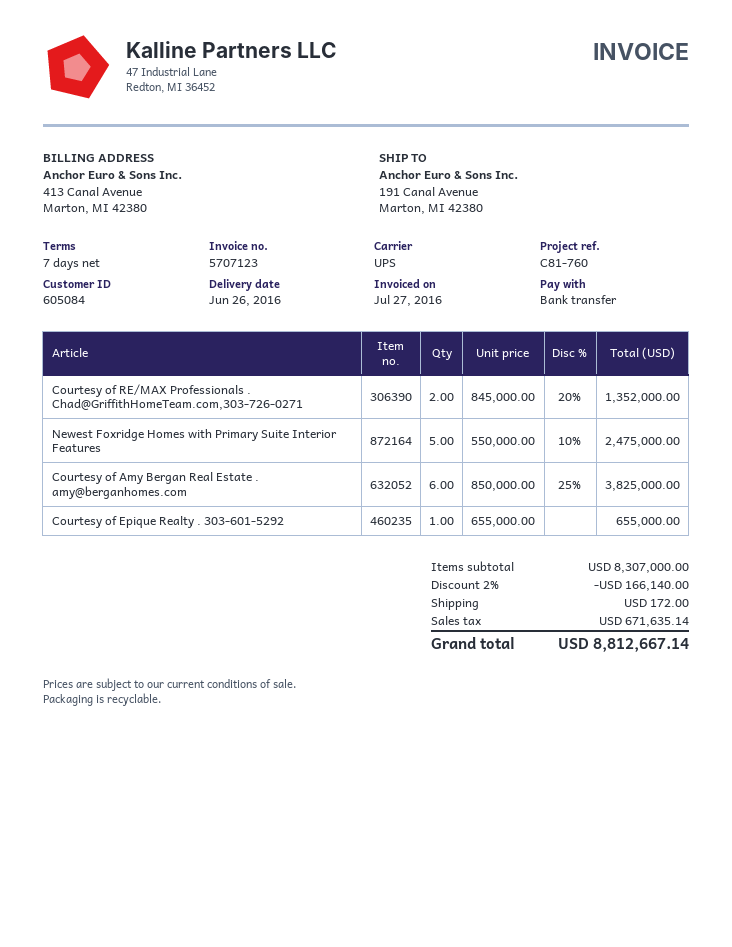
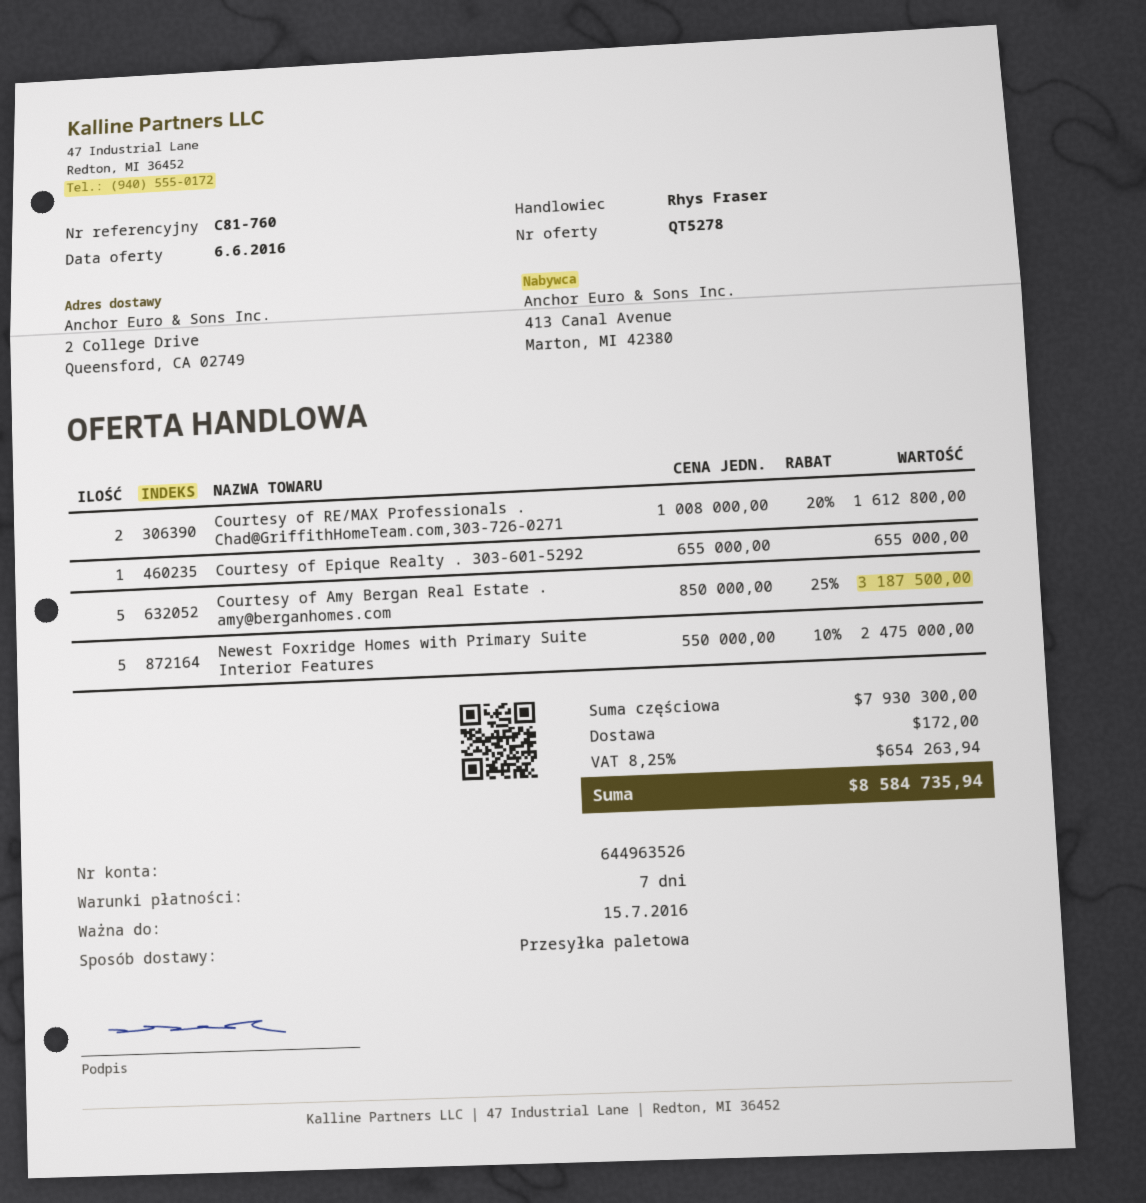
shipping method: UPS -> pallet freight
ship to: 191 Canal Avenue, Marton, MI 42380 -> 2 College Drive, Queensford, CA 02749
Courtesy of RE/MAX Professionals . Chad@GriffithHomeTeam.com,303-726-0271: 2 x 845000.00 - 20% = 1352000.00 -> 2 x 1008000.00 - 20% = 1612800.00
Courtesy of Amy Bergan Real Estate . amy@berganhomes.com: 6 x 850000.00 - 25% = 3825000.00 -> 5 x 850000.00 - 25% = 3187500.00
subtotal: 8307000.00 -> 7930300.00
discount: 2% = 166140.00 -> none
tax: 671635.14 -> 654263.94
total: 8812667.14 -> 8584735.94

